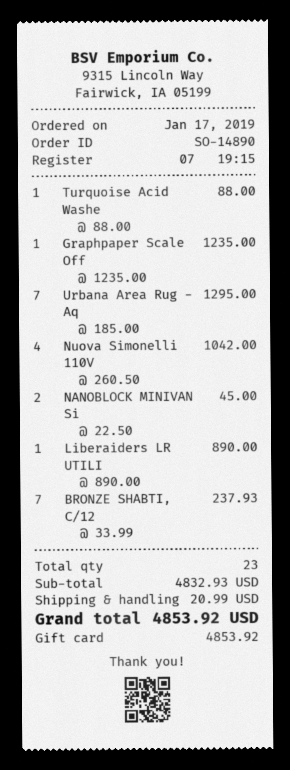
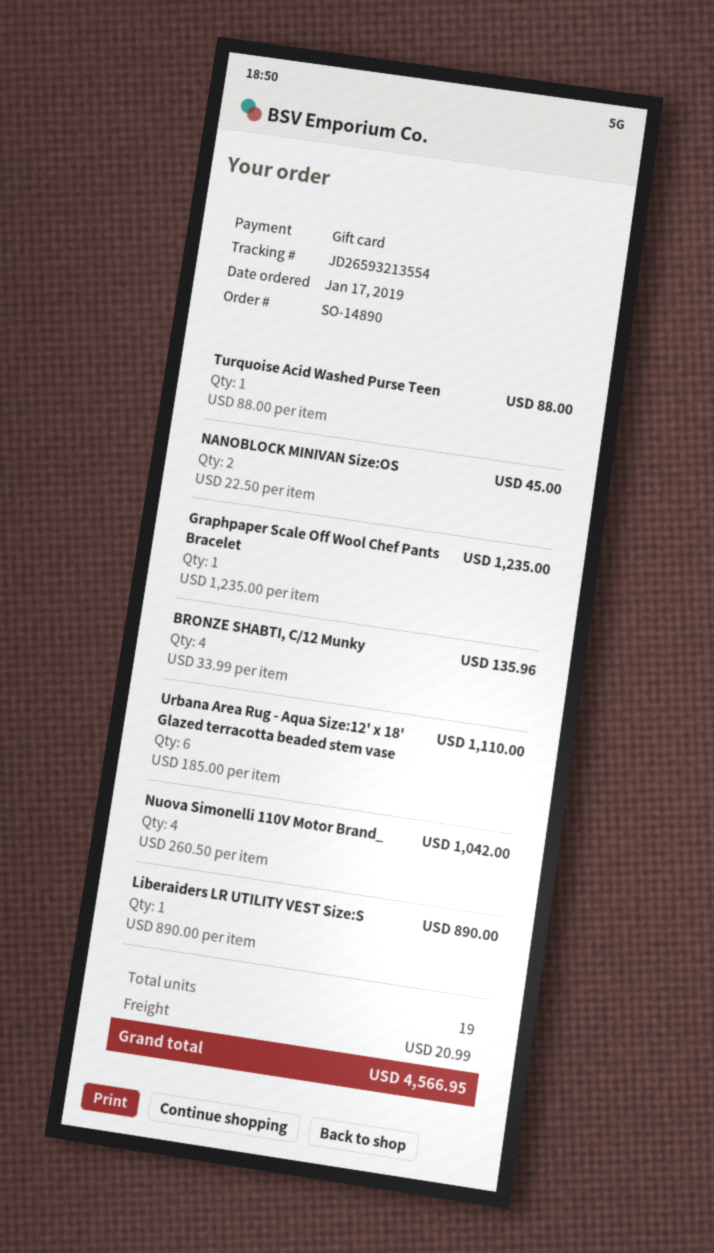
Urbana Area Rug - Aq: 7 x 185.00 = 1295.00 -> 6 x 185.00 = 1110.00
BRONZE SHABTI, C/12: 7 x 33.99 = 237.93 -> 4 x 33.99 = 135.96
total quantity: 23 -> 19
total: 4853.92 -> 4566.95

